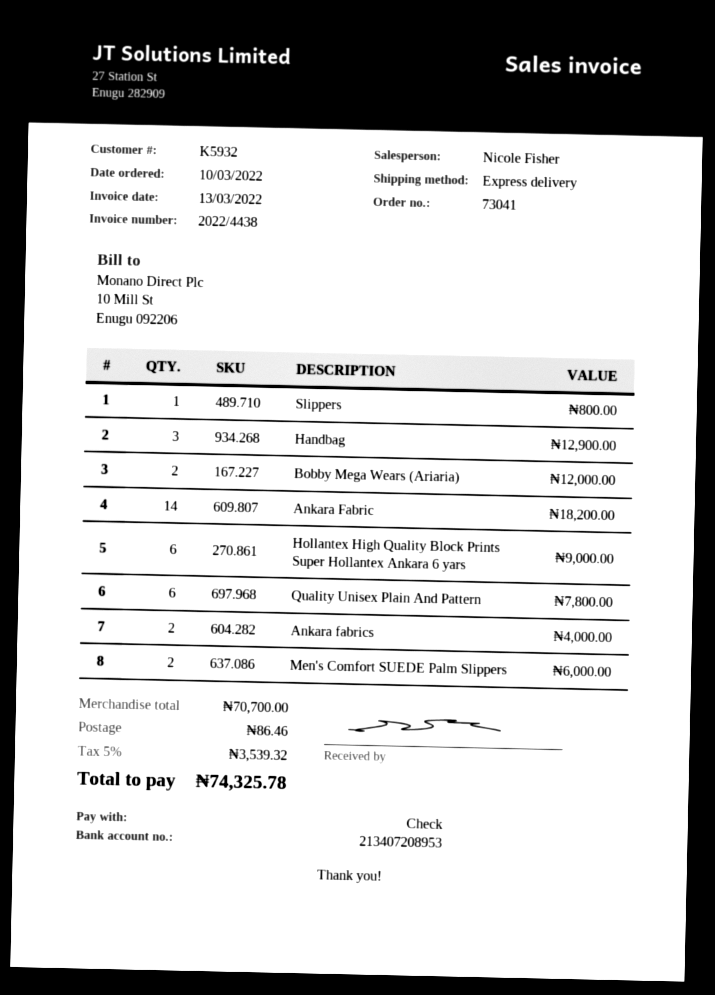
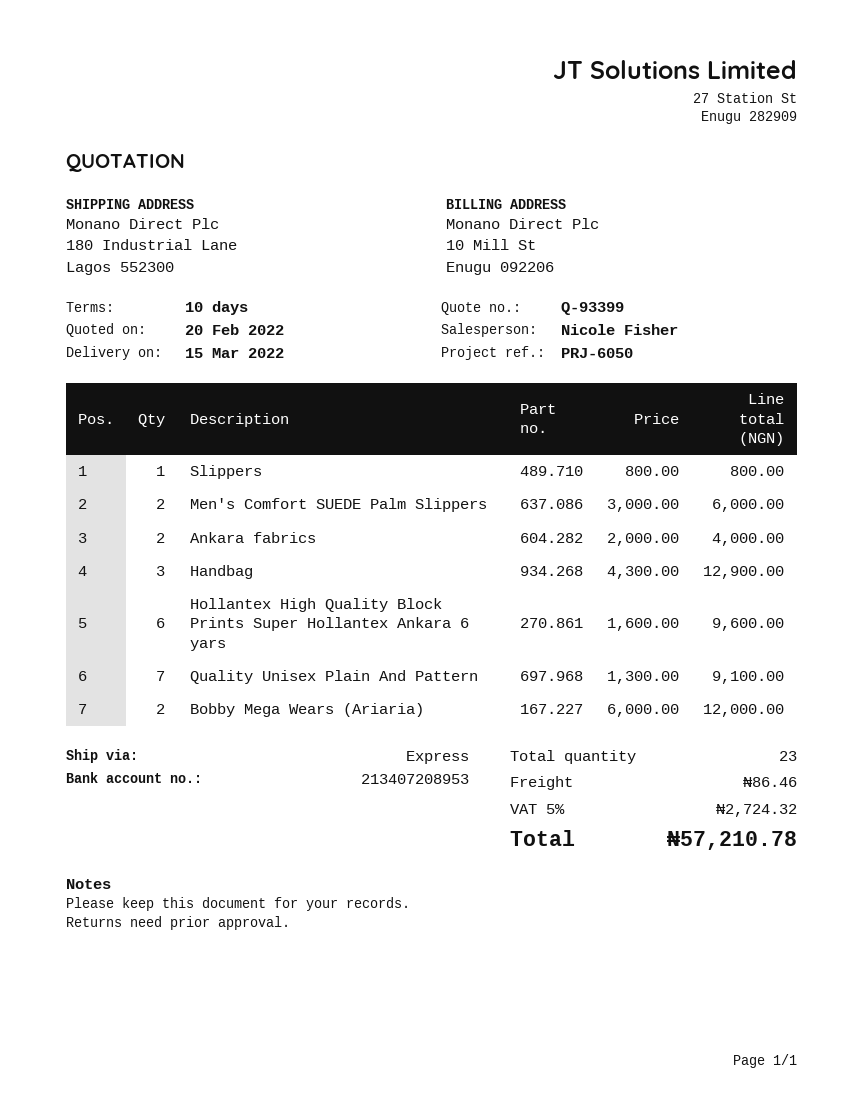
Ankara Fabric: 14 for 18200.00 -> none
Hollantex High Quality Block Prints Super Hollantex Ankara 6 yars: 6 for 9000.00 -> 6 for 9600.00
Quality Unisex Plain And Pattern: 6 for 7800.00 -> 7 for 9100.00
tax: 5% = 3539.32 -> 5% = 2724.32
total: 74325.78 -> 57210.78

